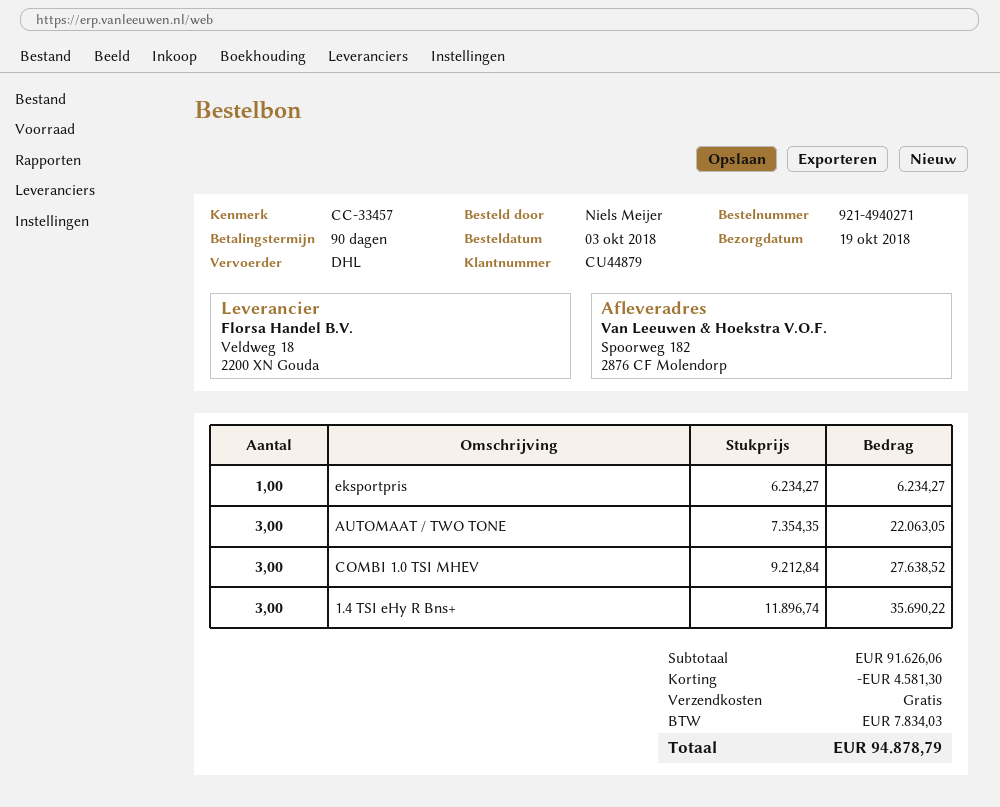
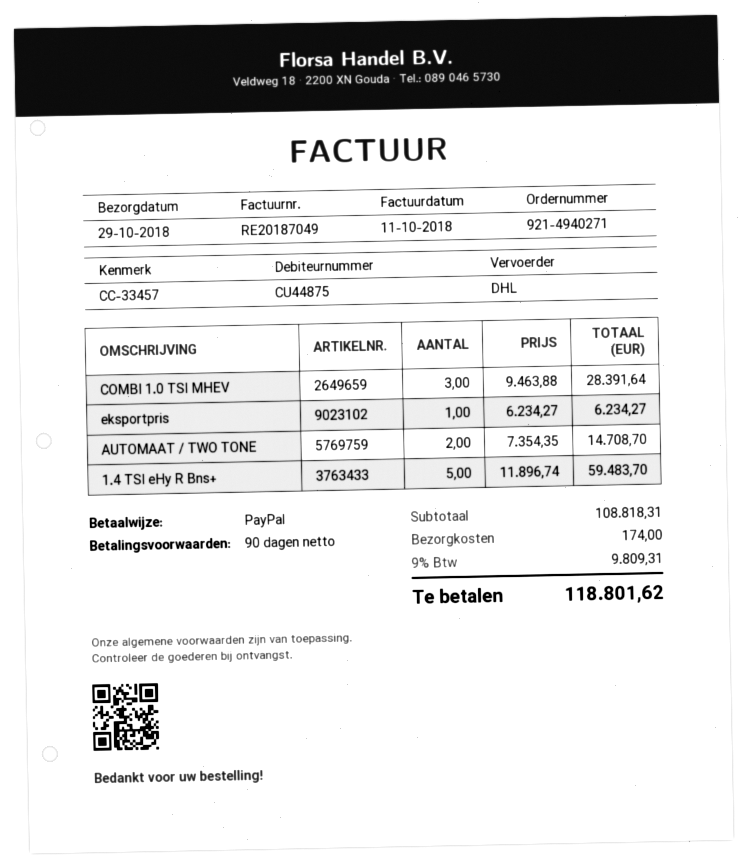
delivery date: 2018-10-19 -> 2018-10-29
customer number: CU44879 -> CU44875
AUTOMAAT / TWO TONE: 3 x 7354.35 = 22063.05 -> 2 x 7354.35 = 14708.70
COMBI 1.0 TSI MHEV: 3 x 9212.84 = 27638.52 -> 3 x 9463.88 = 28391.64
1.4 TSI eHy R Bns+: 3 x 11896.74 = 35690.22 -> 5 x 11896.74 = 59483.70
subtotal: 91626.06 -> 108818.31
discount: 4581.30 -> none
shipping: 0.00 -> 174.00
tax: 7834.03 -> 9809.31
total: 94878.79 -> 118801.62

